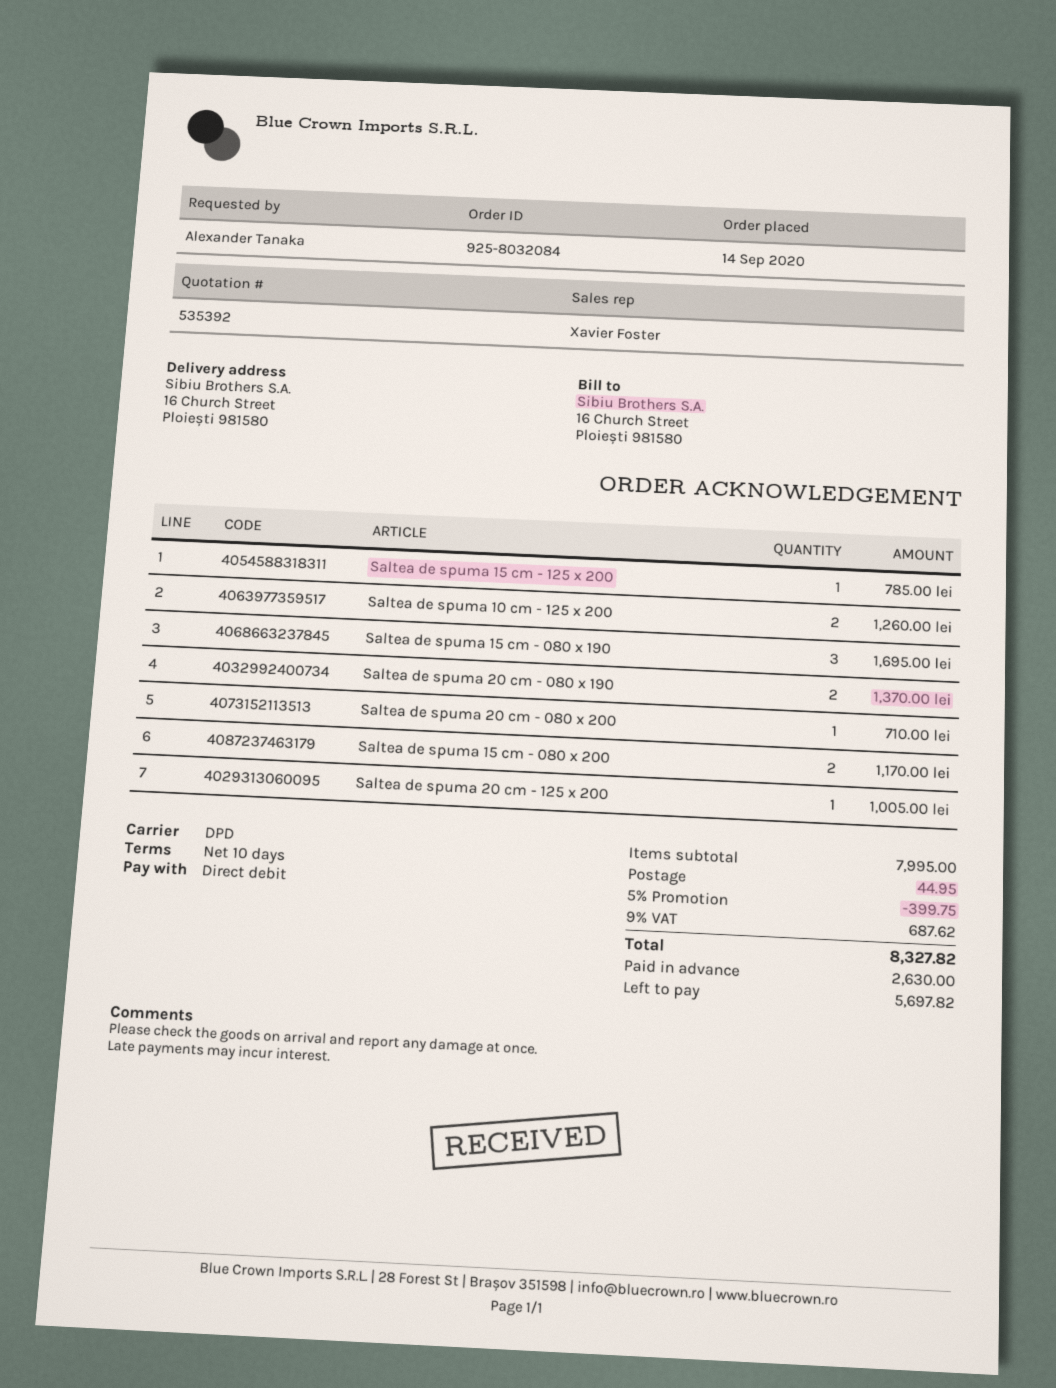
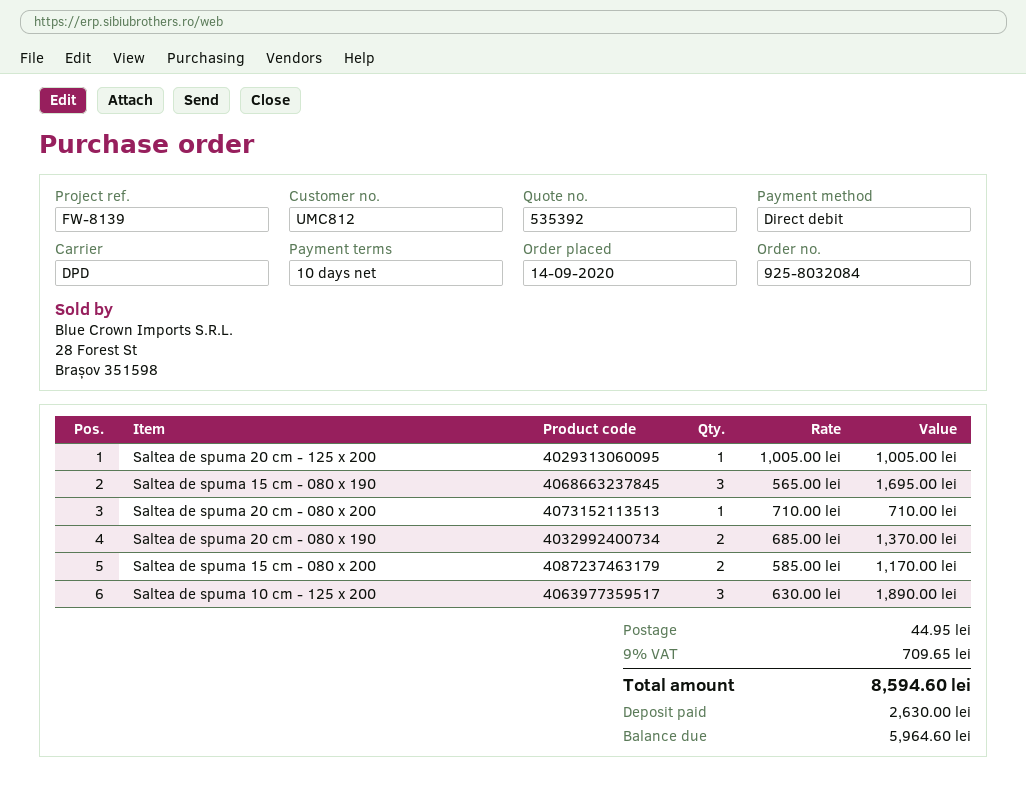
Saltea de spuma 15 cm - 125 x 200: 1 for 785.00 -> none
Saltea de spuma 10 cm - 125 x 200: 2 for 1260.00 -> 3 for 1890.00
discount: 5% = 399.75 -> none
tax: 9% = 687.62 -> 9% = 709.65
total: 8327.82 -> 8594.60
balance: 5697.82 -> 5964.60

